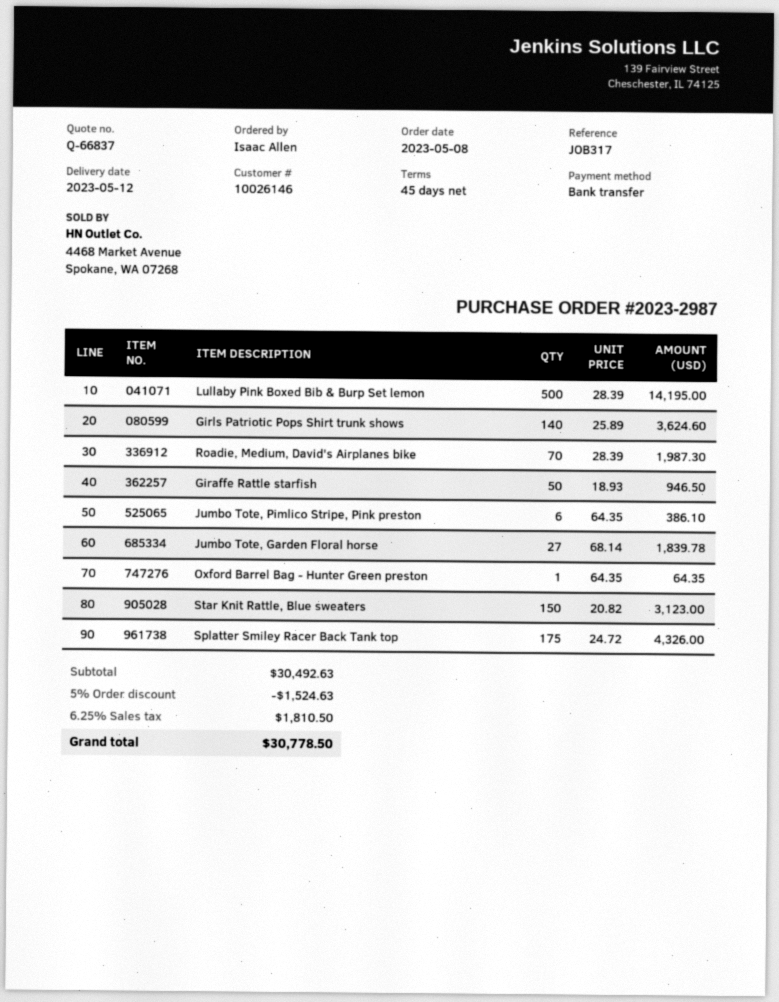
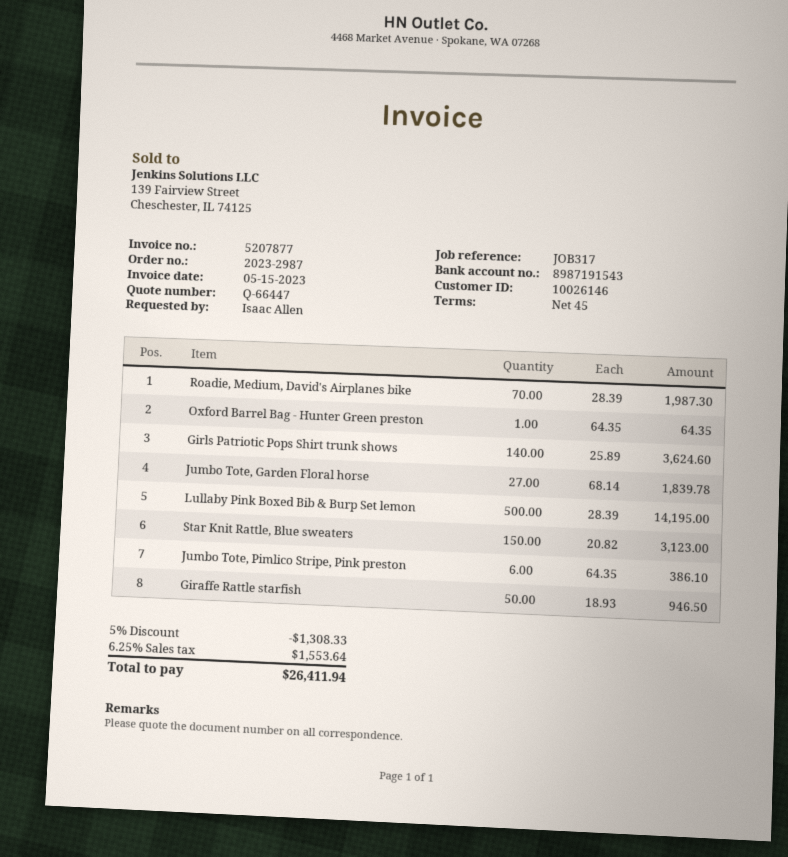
quote number: Q-66837 -> Q-66447
Splatter Smiley Racer Back Tank top: 175 x 24.72 = 4326.00 -> none
discount: 5% = 1524.63 -> 5% = 1308.33
tax: 6.25% = 1810.50 -> 6.25% = 1553.64
total: 30778.50 -> 26411.94

